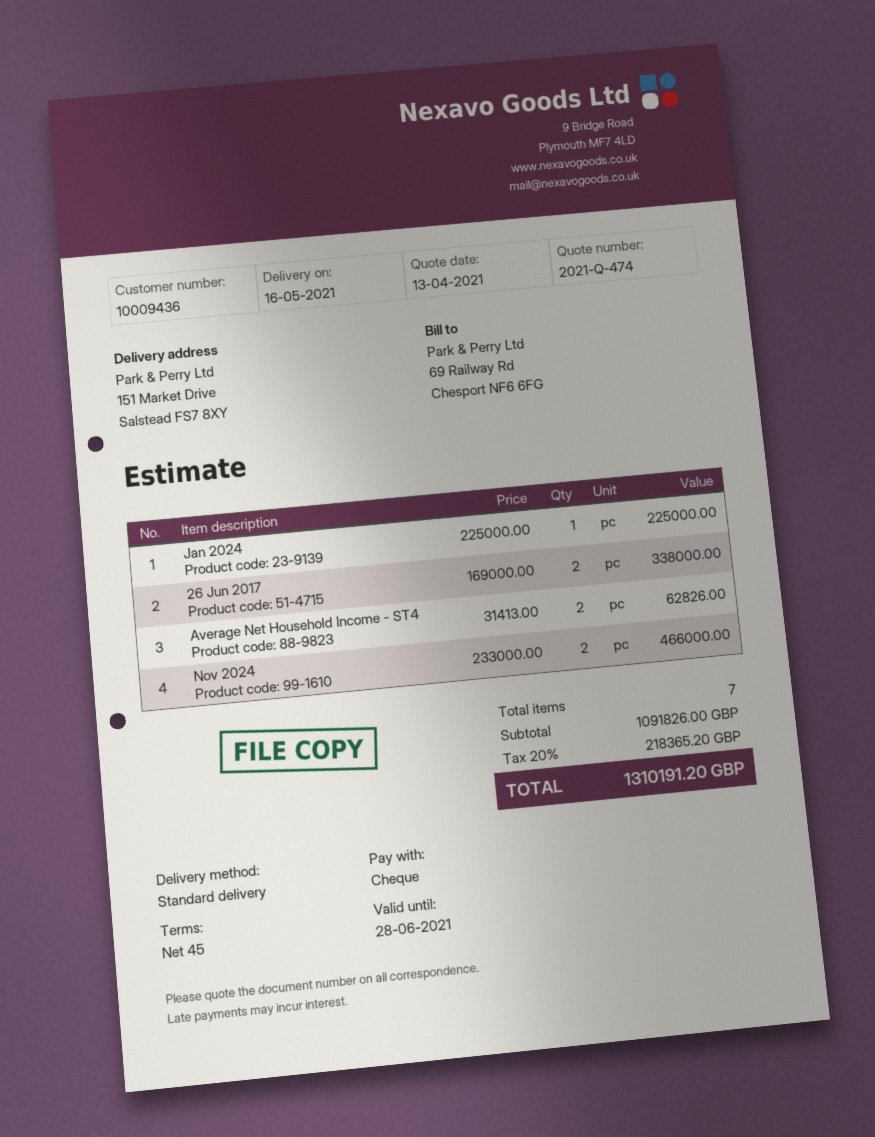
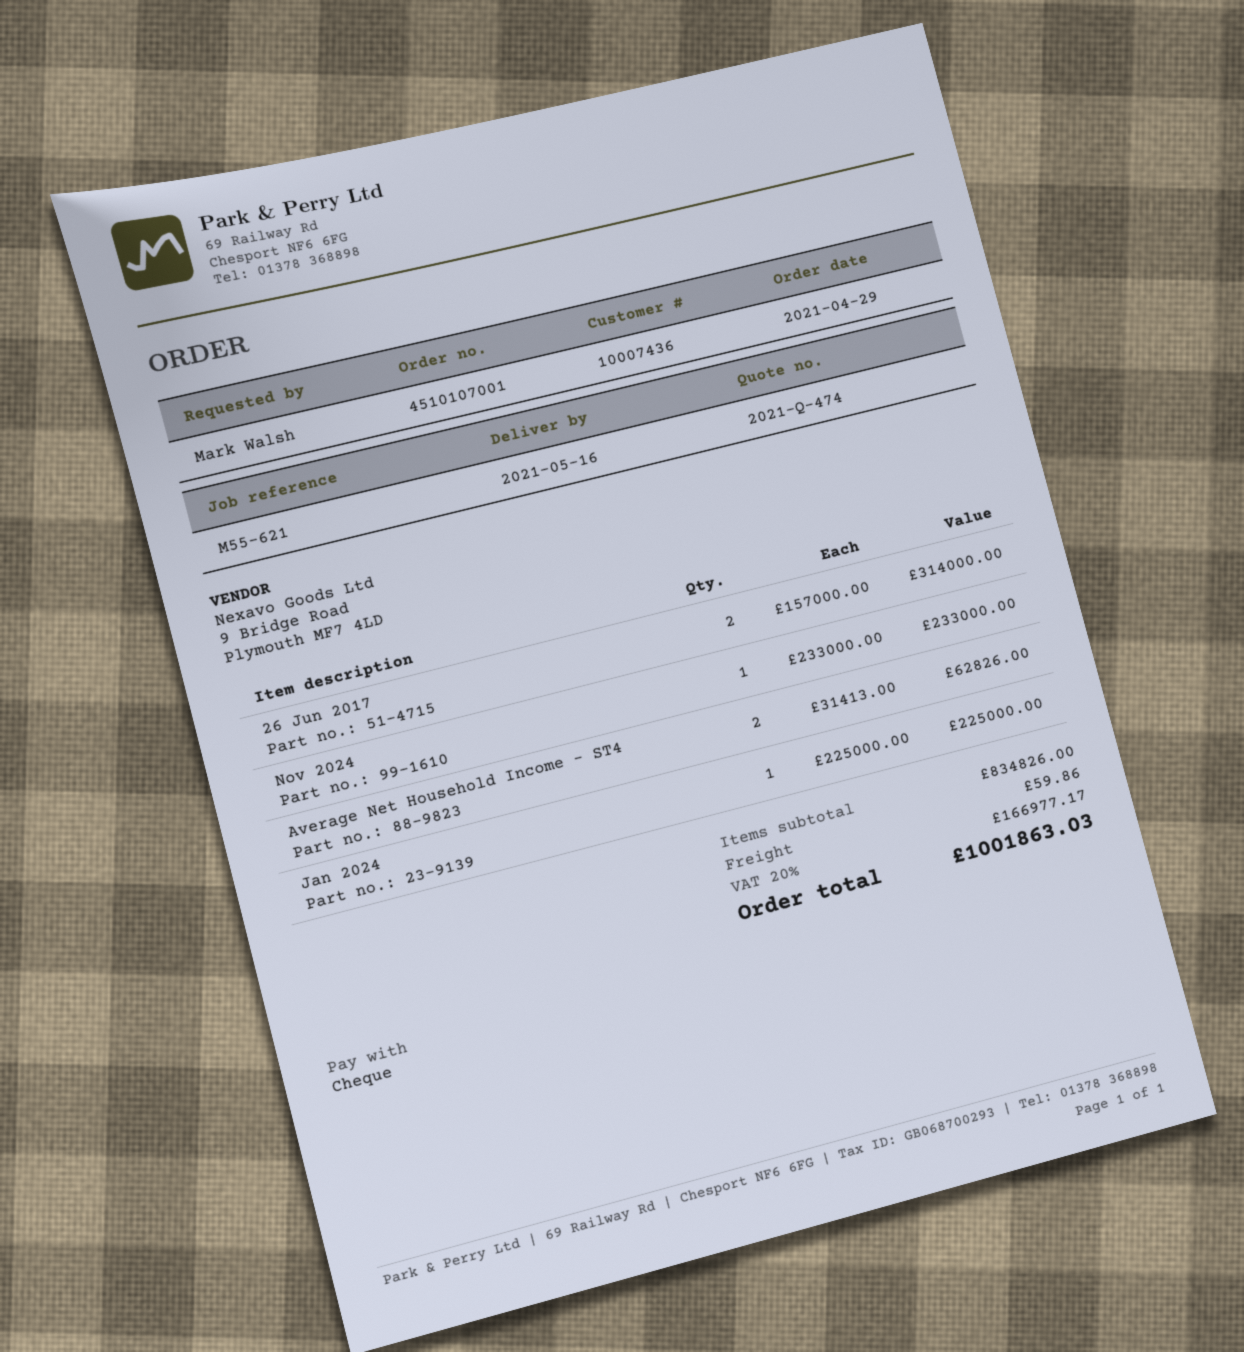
customer number: 10009436 -> 10007436
26 Jun 2017: 2 x 169000.00 = 338000.00 -> 2 x 157000.00 = 314000.00
Nov 2024: 2 x 233000.00 = 466000.00 -> 1 x 233000.00 = 233000.00
subtotal: 1091826.00 -> 834826.00
shipping: none -> 59.86
tax: 20% = 218365.20 -> 20% = 166977.17
total: 1310191.20 -> 1001863.03

